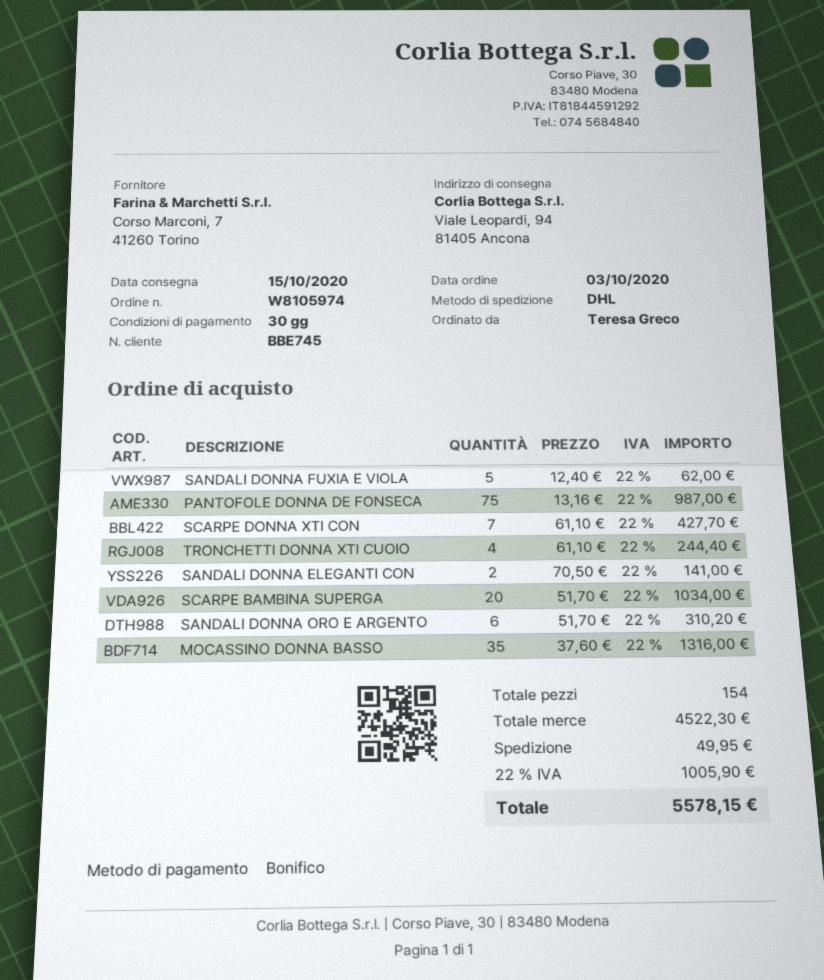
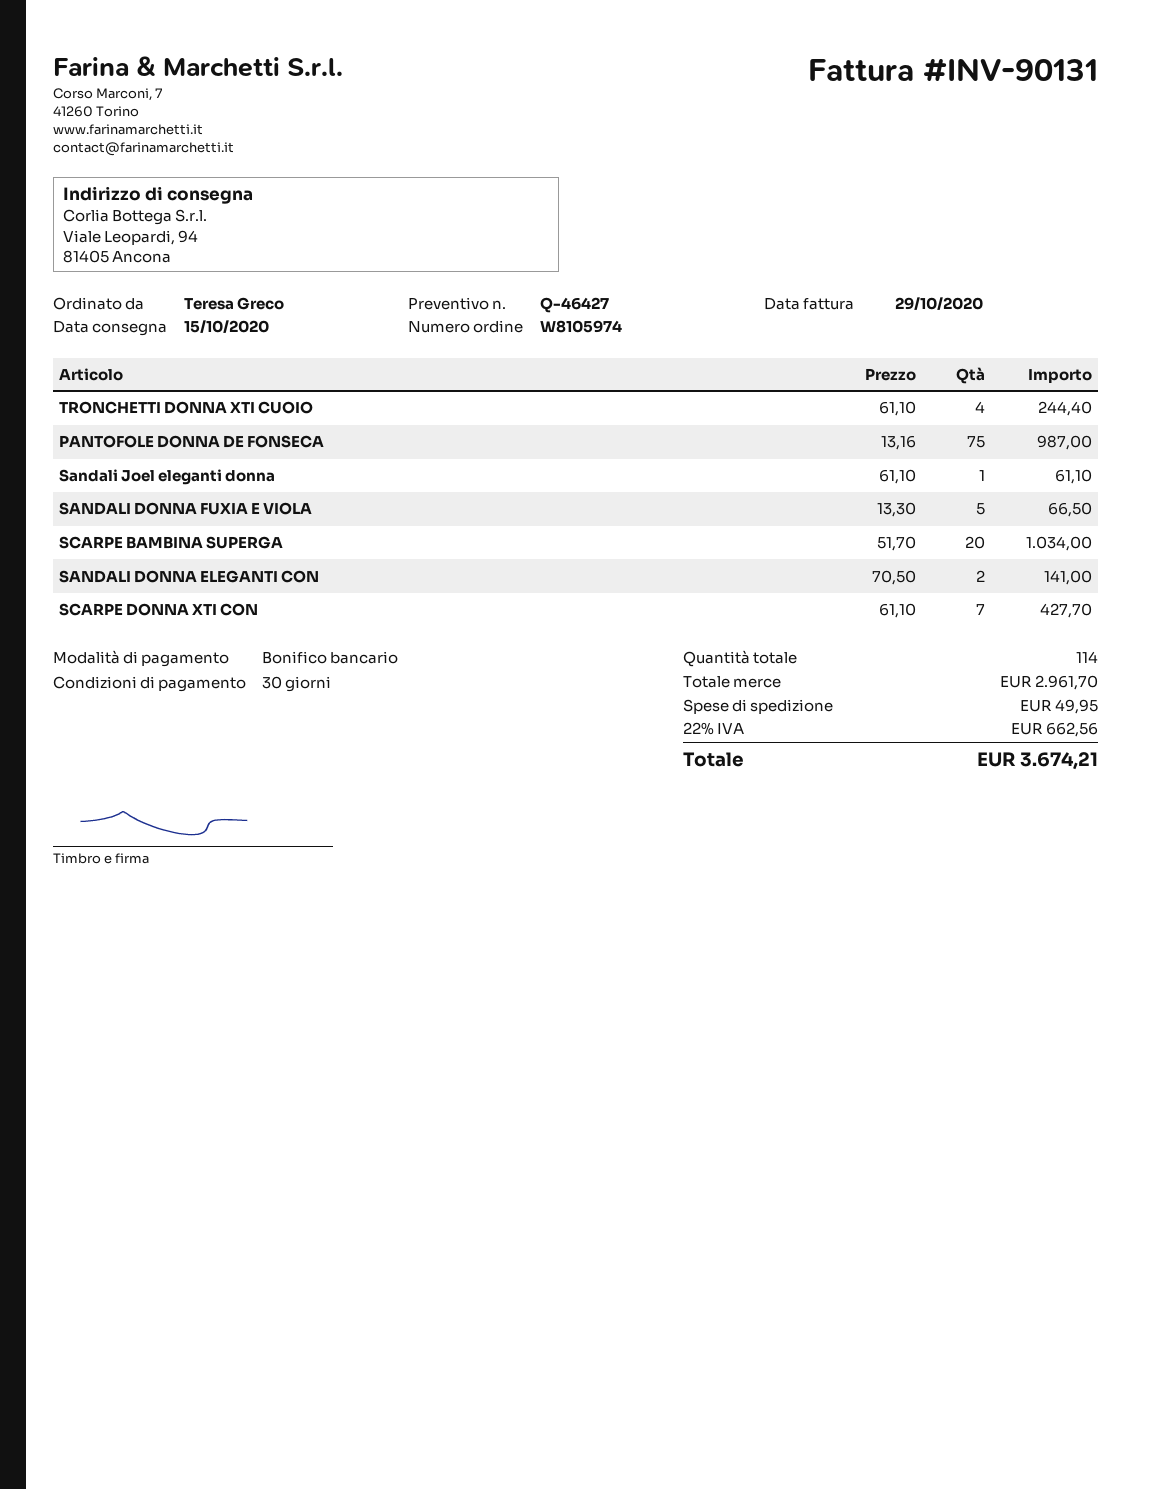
SANDALI DONNA FUXIA E VIOLA: 5 x 12.40 = 62.00 -> 5 x 13.30 = 66.50
SANDALI DONNA ORO E ARGENTO: 6 x 51.70 = 310.20 -> none
MOCASSINO DONNA BASSO: 35 x 37.60 = 1316.00 -> none
Sandali Joel eleganti donna: none -> 1 x 61.10 = 61.10
total quantity: 154 -> 114
subtotal: 4522.30 -> 2961.70
tax: 22% = 1005.90 -> 22% = 662.56
total: 5578.15 -> 3674.21

